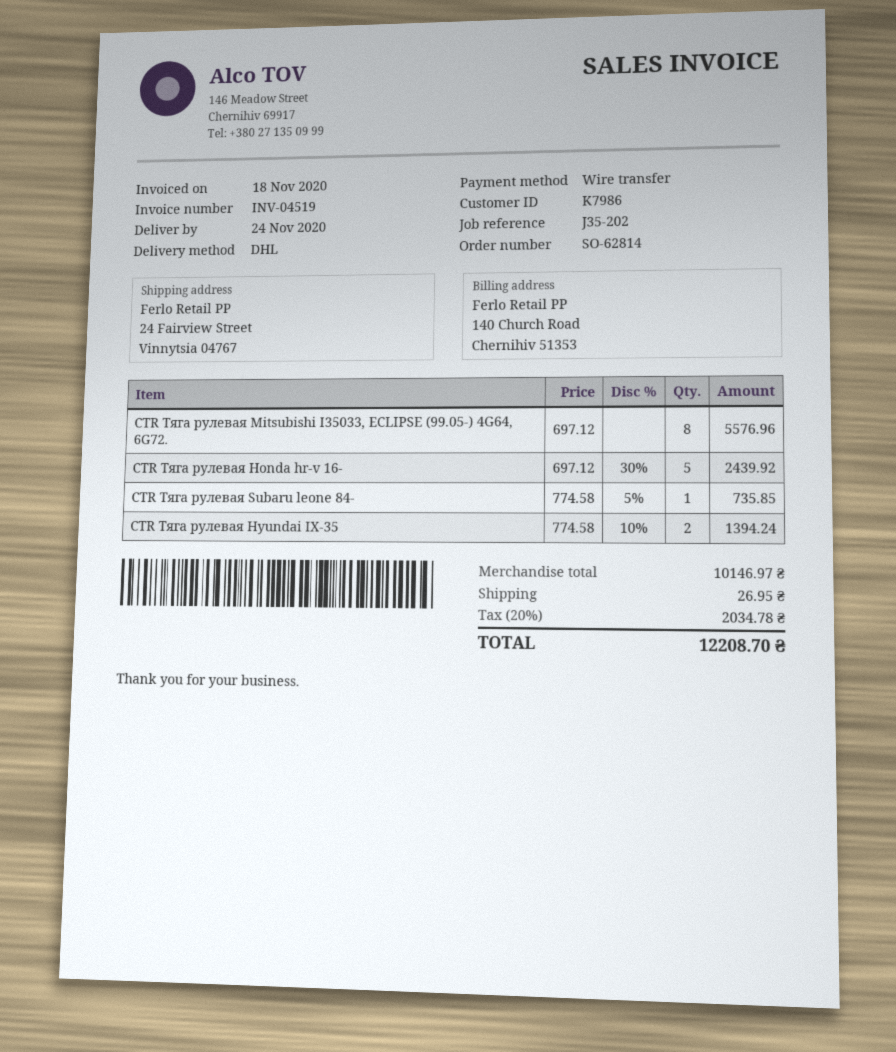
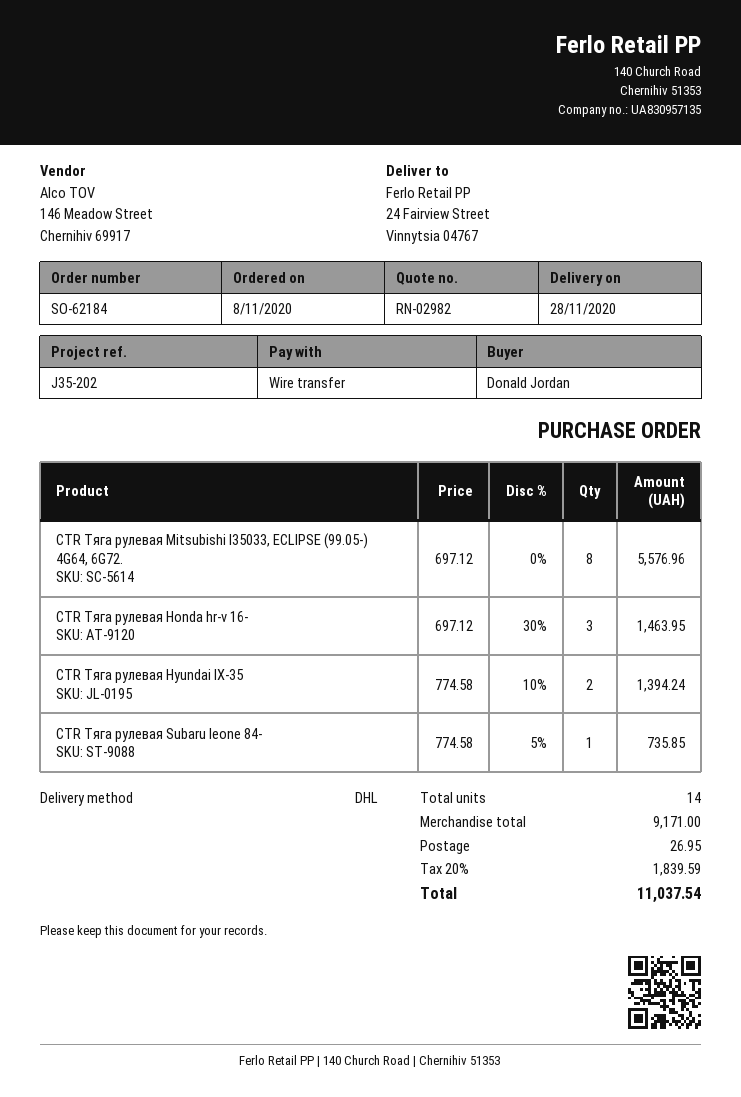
order number: SO-62814 -> SO-62184
delivery date: 2020-11-24 -> 2020-11-28
CTR Тяга рулевая Honda hr-v 16-: 5 x 697.12 - 30% = 2439.92 -> 3 x 697.12 - 30% = 1463.95
subtotal: 10146.97 -> 9171.00
tax: 20% = 2034.78 -> 20% = 1839.59
total: 12208.70 -> 11037.54

